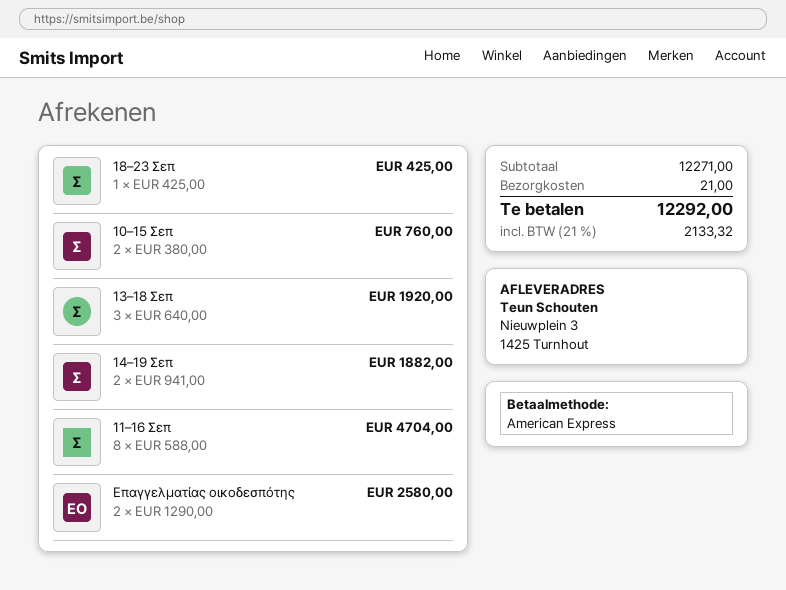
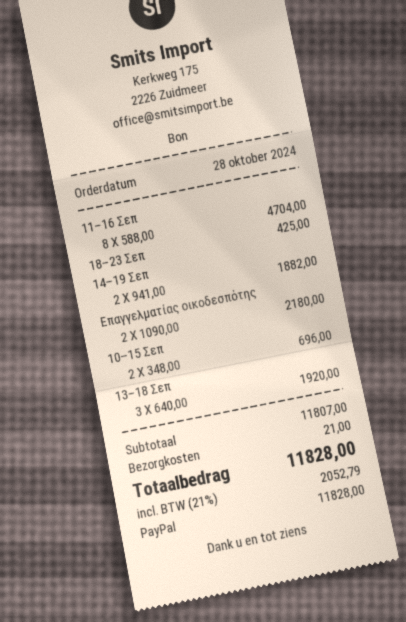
payment method: American Express -> PayPal
10–15 Σεπ: 2 x 380.00 = 760.00 -> 2 x 348.00 = 696.00
Επαγγελματίας οικοδεσπότης: 2 x 1290.00 = 2580.00 -> 2 x 1090.00 = 2180.00
subtotal: 12271.00 -> 11807.00
tax: 21% = 2133.32 -> 21% = 2052.79
total: 12292.00 -> 11828.00

